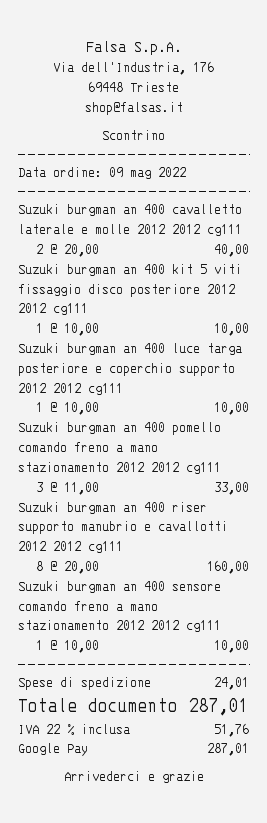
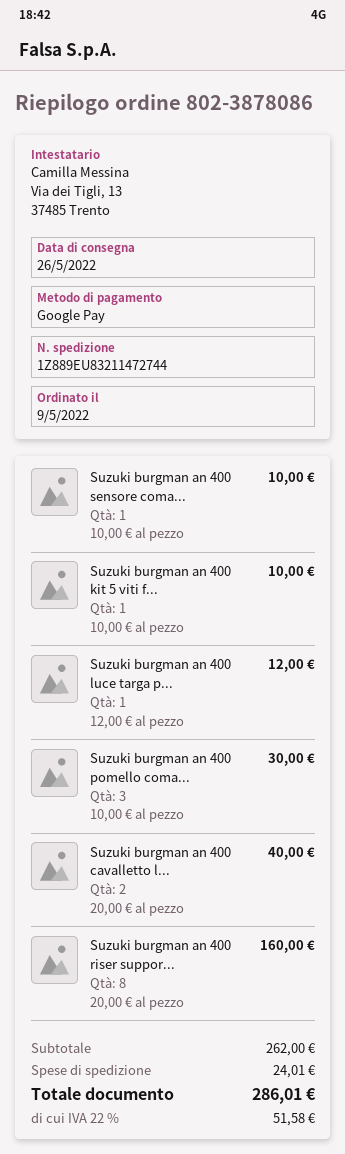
Suzuki burgman an 400 luce targa posteriore e coperchio supporto 2012 2012 cg111: 1 x 10.00 = 10.00 -> 1 x 12.00 = 12.00
Suzuki burgman an 400 pomello comando freno a mano stazionamento 2012 2012 cg111: 3 x 11.00 = 33.00 -> 3 x 10.00 = 30.00
tax: 22% = 51.76 -> 22% = 51.58
total: 287.01 -> 286.01

